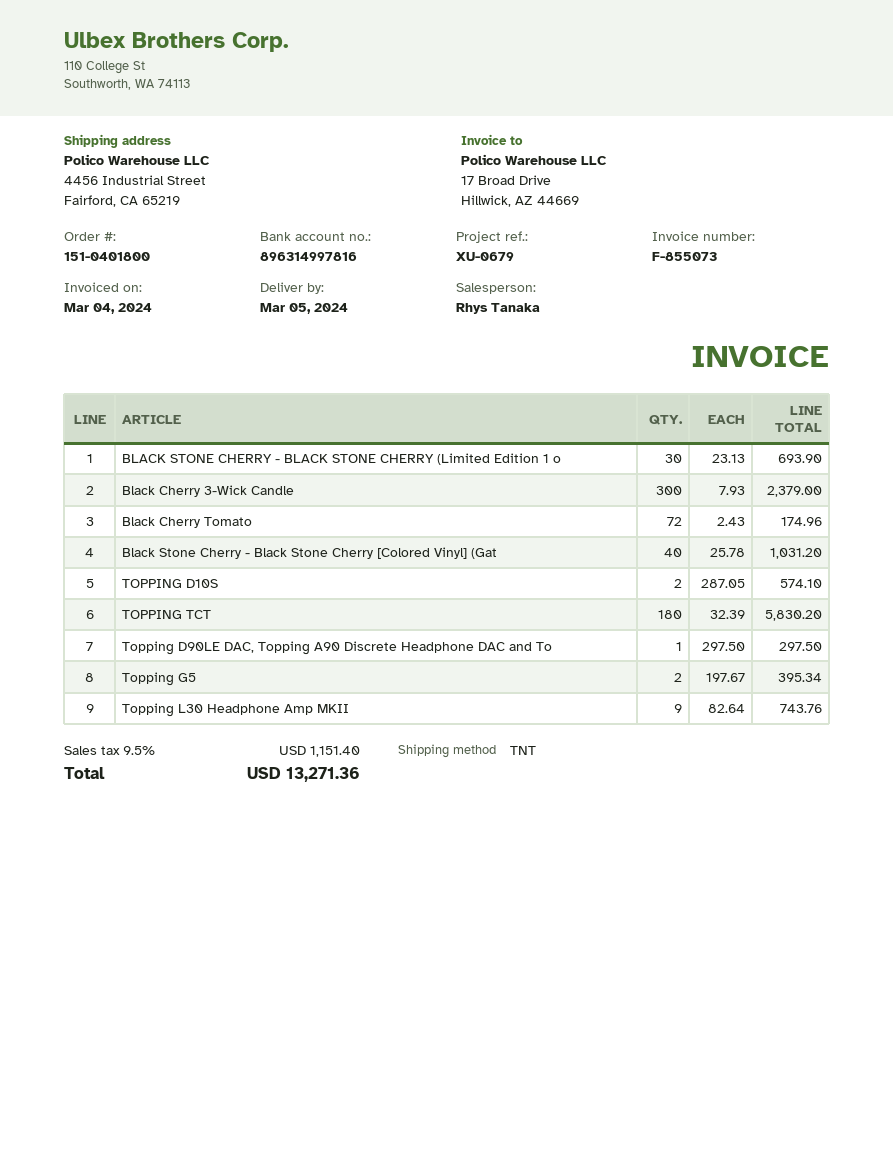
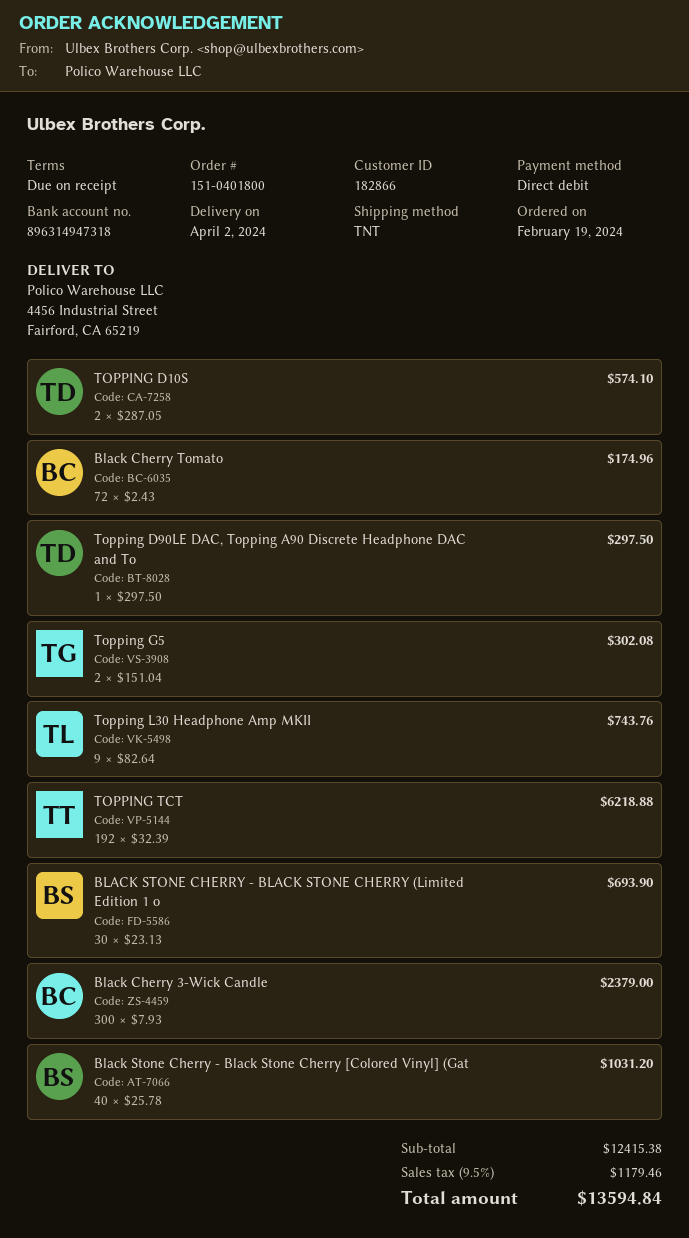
delivery date: 2024-03-05 -> 2024-04-02
bank account: 896314997816 -> 896314947318
TOPPING TCT: 180 x 32.39 = 5830.20 -> 192 x 32.39 = 6218.88
Topping G5: 2 x 197.67 = 395.34 -> 2 x 151.04 = 302.08
tax: 9.5% = 1151.40 -> 9.5% = 1179.46
total: 13271.36 -> 13594.84

